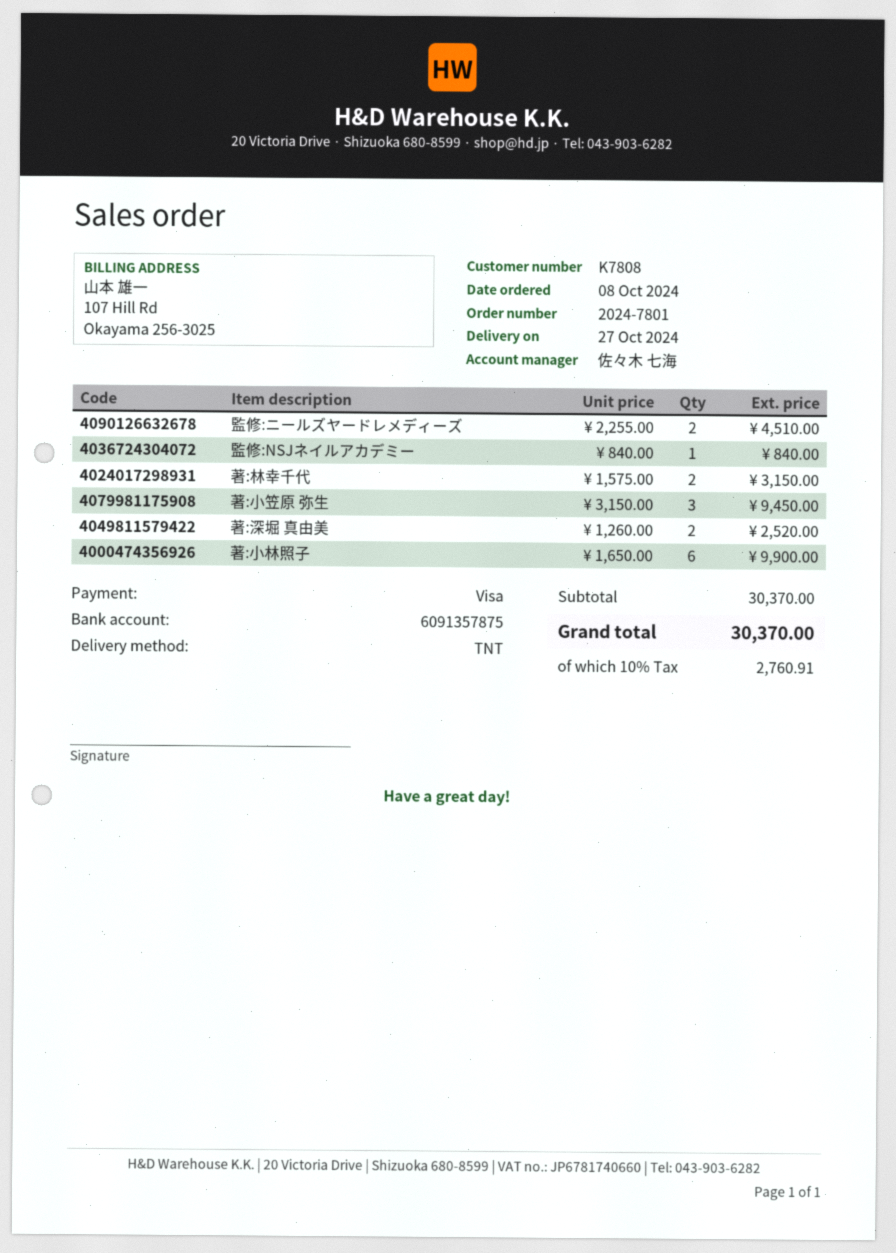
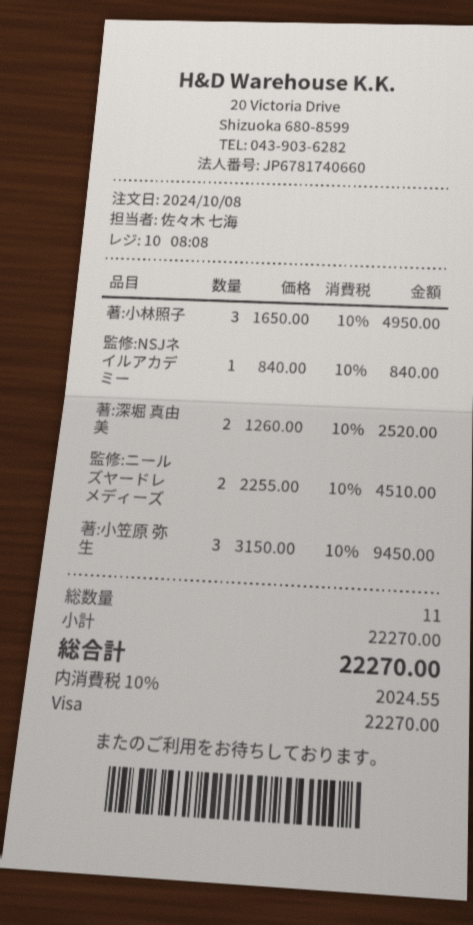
著:林幸千代: 2 x 1575.00 = 3150.00 -> none
著:小林照子: 6 x 1650.00 = 9900.00 -> 3 x 1650.00 = 4950.00
subtotal: 30370.00 -> 22270.00
tax: 10% = 2760.91 -> 10% = 2024.55
total: 30370.00 -> 22270.00

